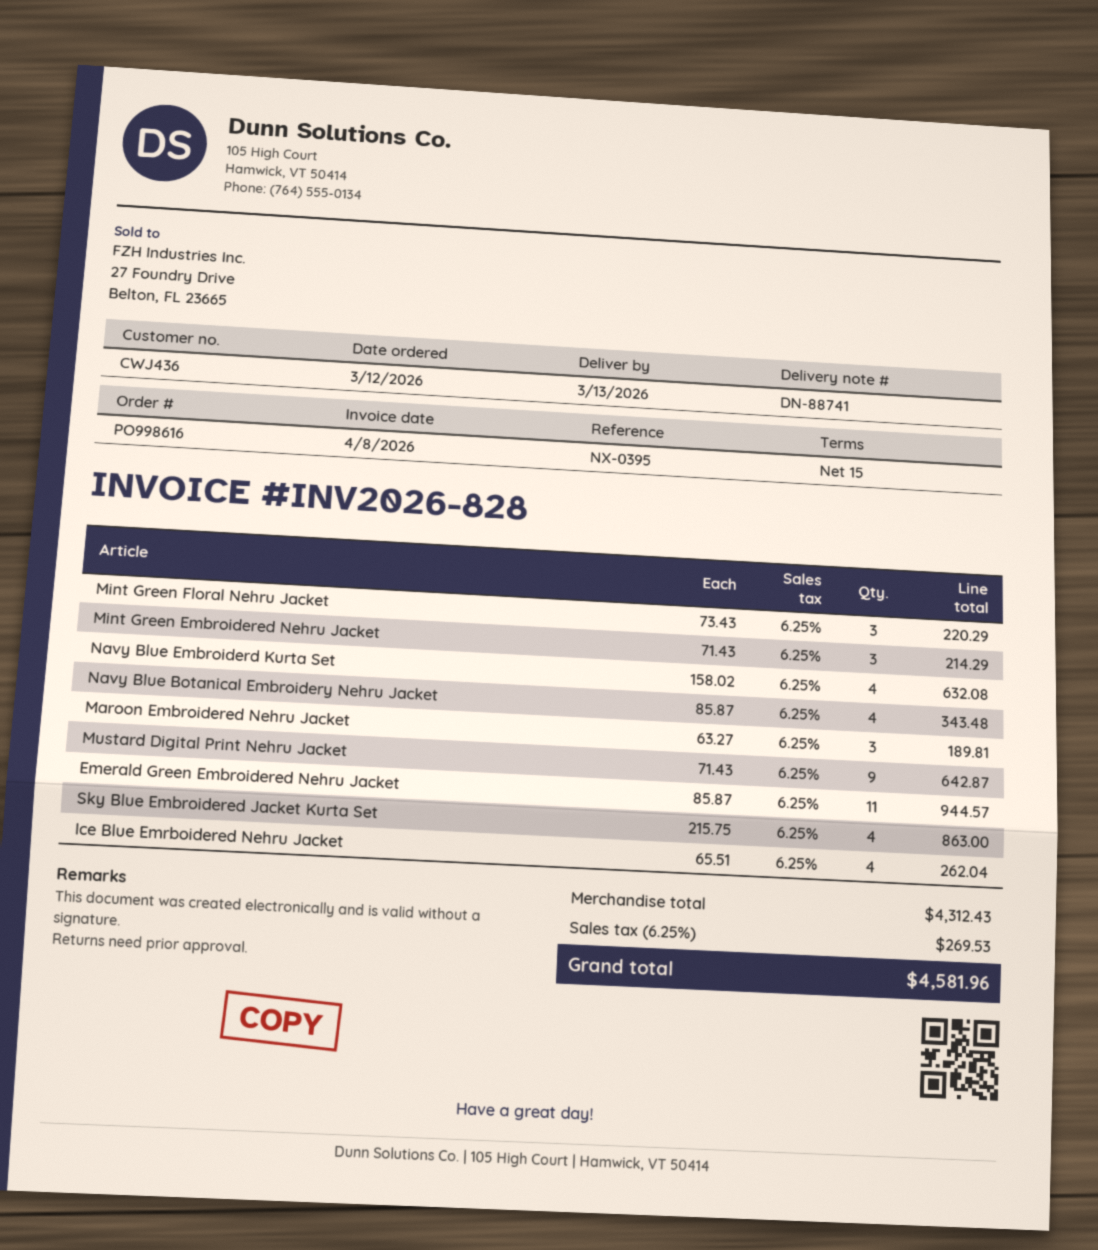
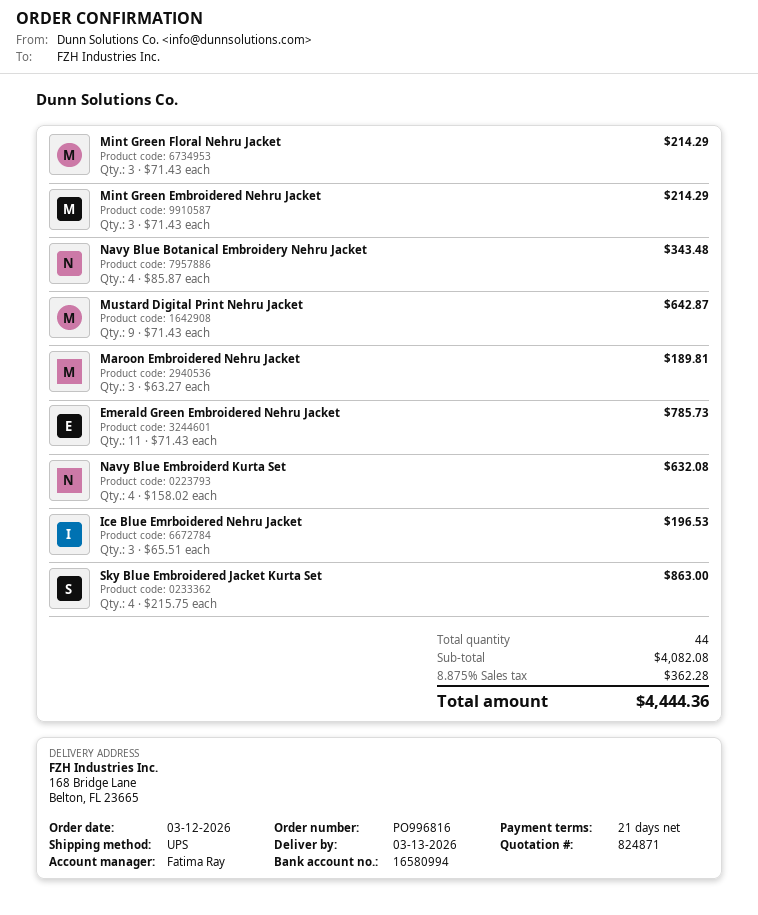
order number: PO998616 -> PO996816
payment terms: 15 days -> 21 days
Mint Green Floral Nehru Jacket: 3 x 73.43 = 220.29 -> 3 x 71.43 = 214.29
Emerald Green Embroidered Nehru Jacket: 11 x 85.87 = 944.57 -> 11 x 71.43 = 785.73
Ice Blue Emrboidered Nehru Jacket: 4 x 65.51 = 262.04 -> 3 x 65.51 = 196.53
subtotal: 4312.43 -> 4082.08
tax: 6.25% = 269.53 -> 8.875% = 362.28
total: 4581.96 -> 4444.36

